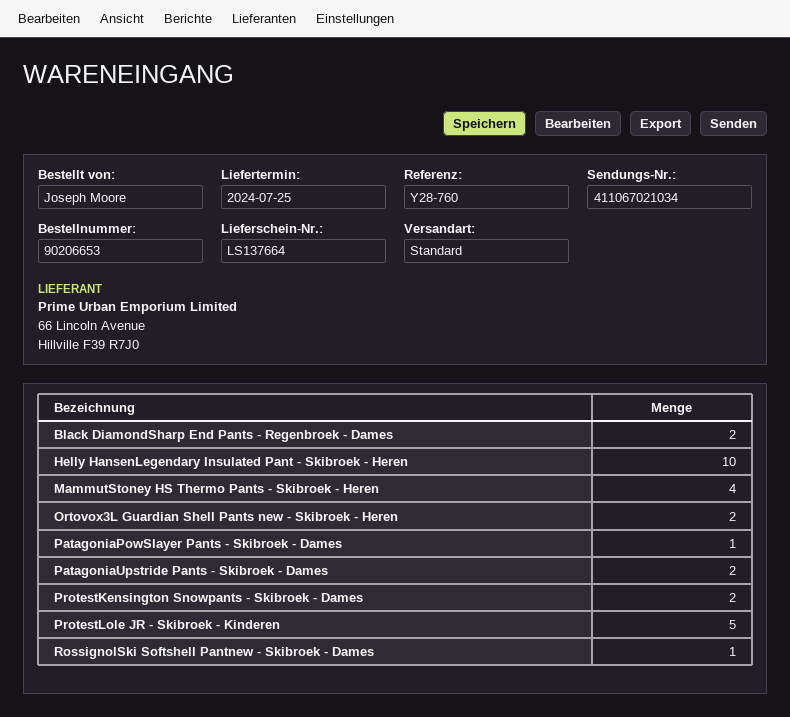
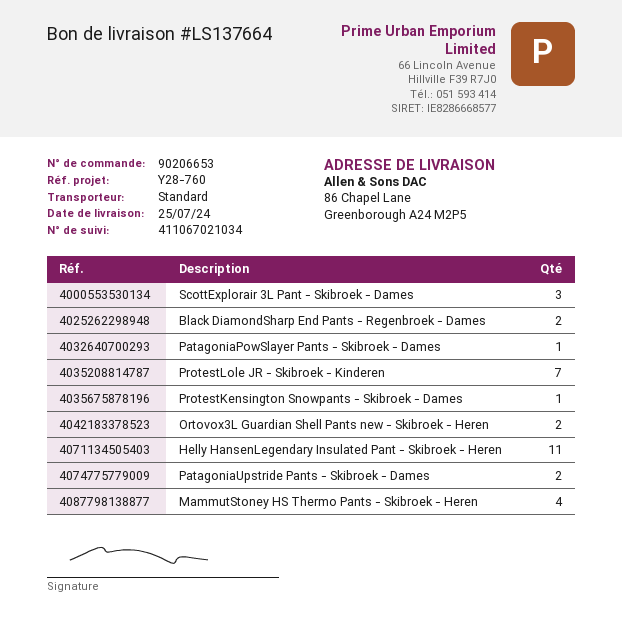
Helly HansenLegendary Insulated Pant - Skibroek - Heren: 10 -> 11
ProtestKensington Snowpants - Skibroek - Dames: 2 -> 1
ProtestLole JR - Skibroek - Kinderen: 5 -> 7
RossignolSki Softshell Pantnew - Skibroek - Dames: 1 -> none
ScottExplorair 3L Pant - Skibroek - Dames: none -> 3

